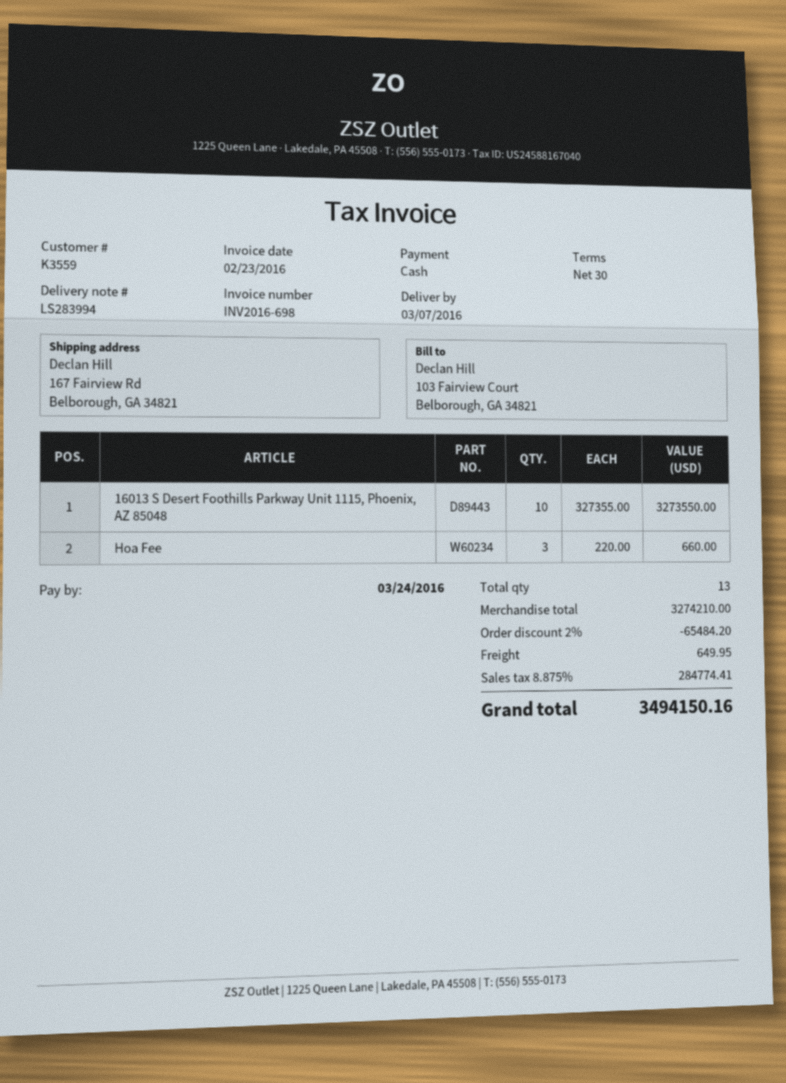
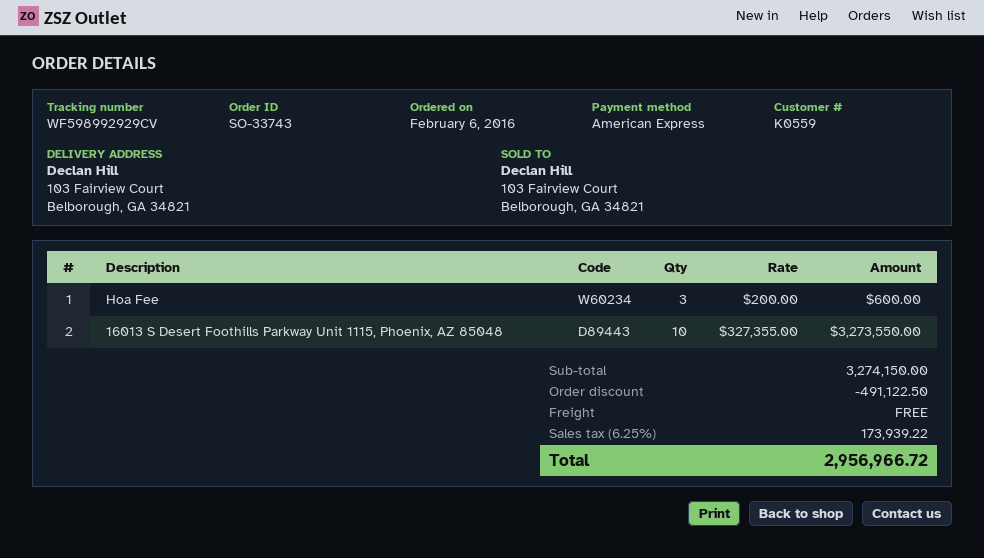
customer number: K3559 -> K0559
payment method: cash -> American Express
ship to: 167 Fairview Rd, Belborough, GA 34821 -> 103 Fairview Court, Belborough, GA 34821
Hoa Fee: 3 x 220.00 = 660.00 -> 3 x 200.00 = 600.00
subtotal: 3274210.00 -> 3274150.00
discount: 65484.20 -> 491122.50
shipping: 649.95 -> 0.00
tax: 8.875% = 284774.41 -> 6.25% = 173939.22
total: 3494150.16 -> 2956966.72

